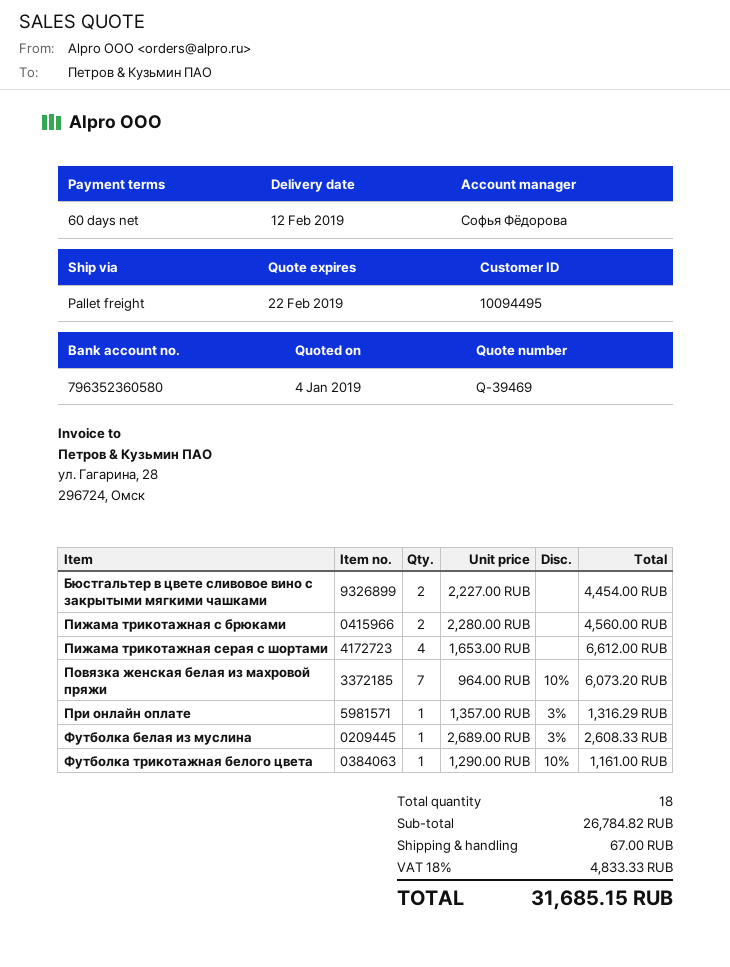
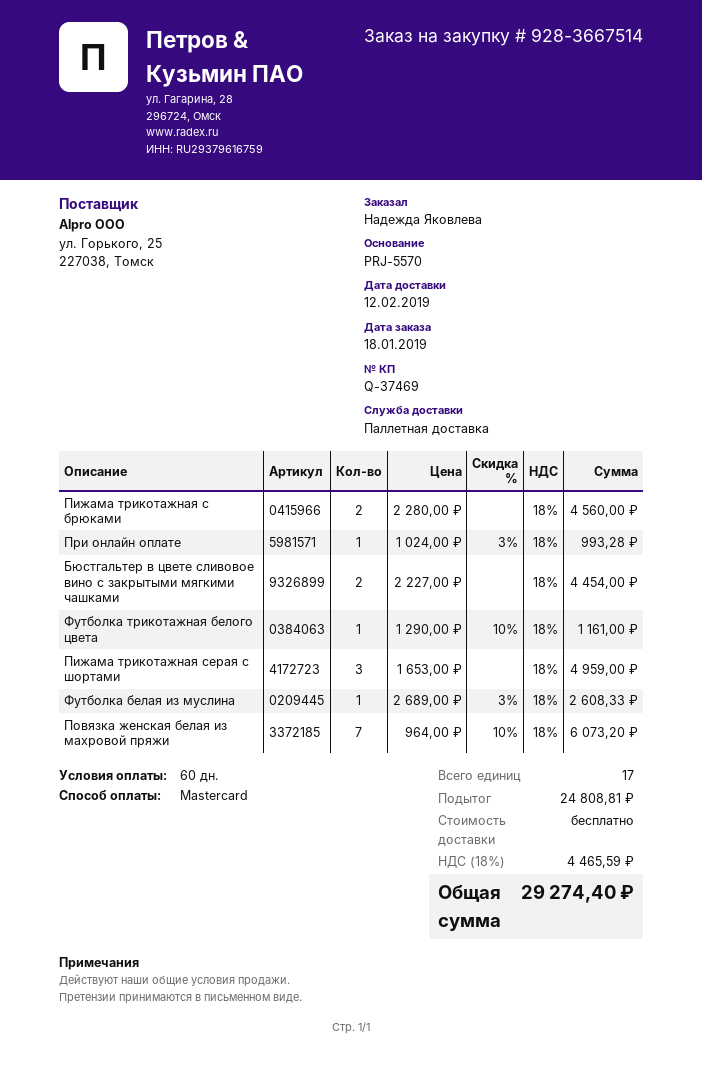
quote number: Q-39469 -> Q-37469
Пижама трикотажная серая с шортами: 4 x 1653.00 = 6612.00 -> 3 x 1653.00 = 4959.00
При онлайн оплате: 1 x 1357.00 - 3% = 1316.29 -> 1 x 1024.00 - 3% = 993.28
total quantity: 18 -> 17
subtotal: 26784.82 -> 24808.81
shipping: 67.00 -> 0.00
tax: 18% = 4833.33 -> 18% = 4465.59
total: 31685.15 -> 29274.40

